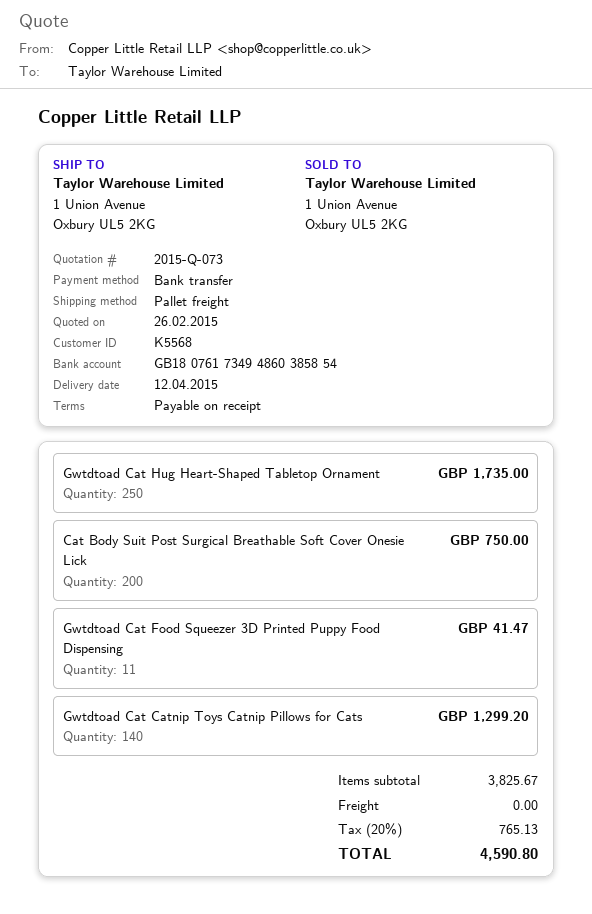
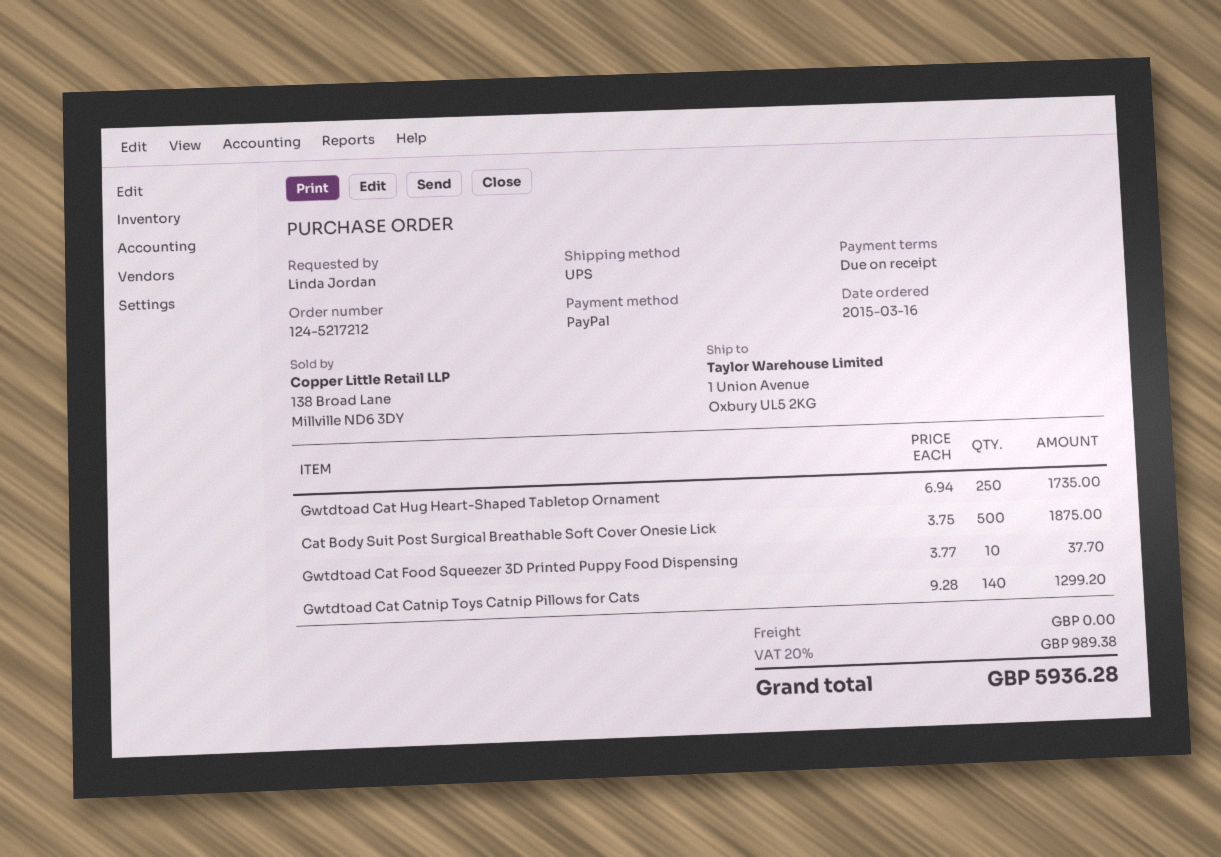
payment method: bank transfer -> PayPal
shipping method: pallet freight -> UPS
Cat Body Suit Post Surgical Breathable Soft Cover Onesie Lick: 200 for 750.00 -> 500 for 1875.00
Gwtdtoad Cat Food Squeezer 3D Printed Puppy Food Dispensing: 11 for 41.47 -> 10 for 37.70
tax: 20% = 765.13 -> 20% = 989.38
total: 4590.80 -> 5936.28

